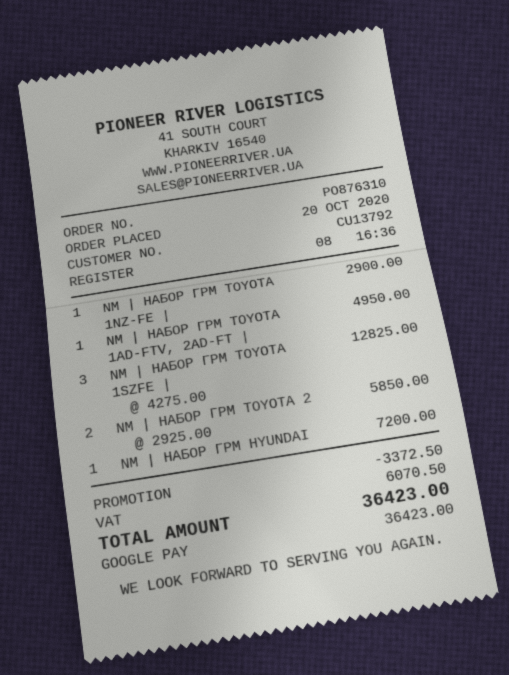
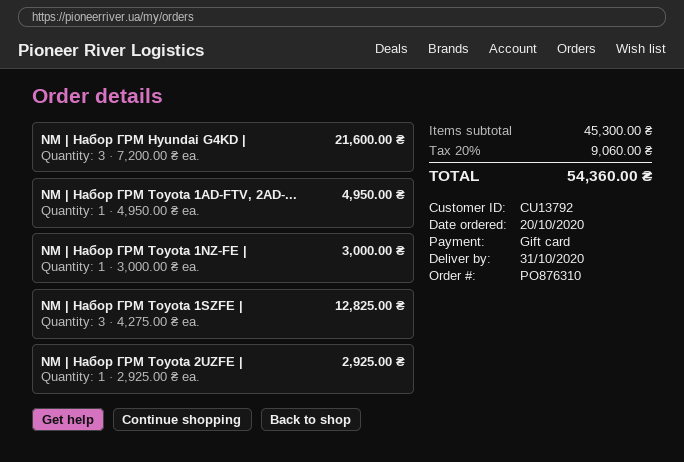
payment method: Google Pay -> gift card
NM | НАБОР ГРМ TOYOTA 1NZ-FE |: 1 x 2900.00 = 2900.00 -> 1 x 3000.00 = 3000.00
NM | НАБОР ГРМ TOYOTA 2: 2 x 2925.00 = 5850.00 -> 1 x 2925.00 = 2925.00
NM | НАБОР ГРМ HYUNDAI: 1 x 7200.00 = 7200.00 -> 3 x 7200.00 = 21600.00
discount: 3372.50 -> none
tax: 6070.50 -> 9060.00
total: 36423.00 -> 54360.00

